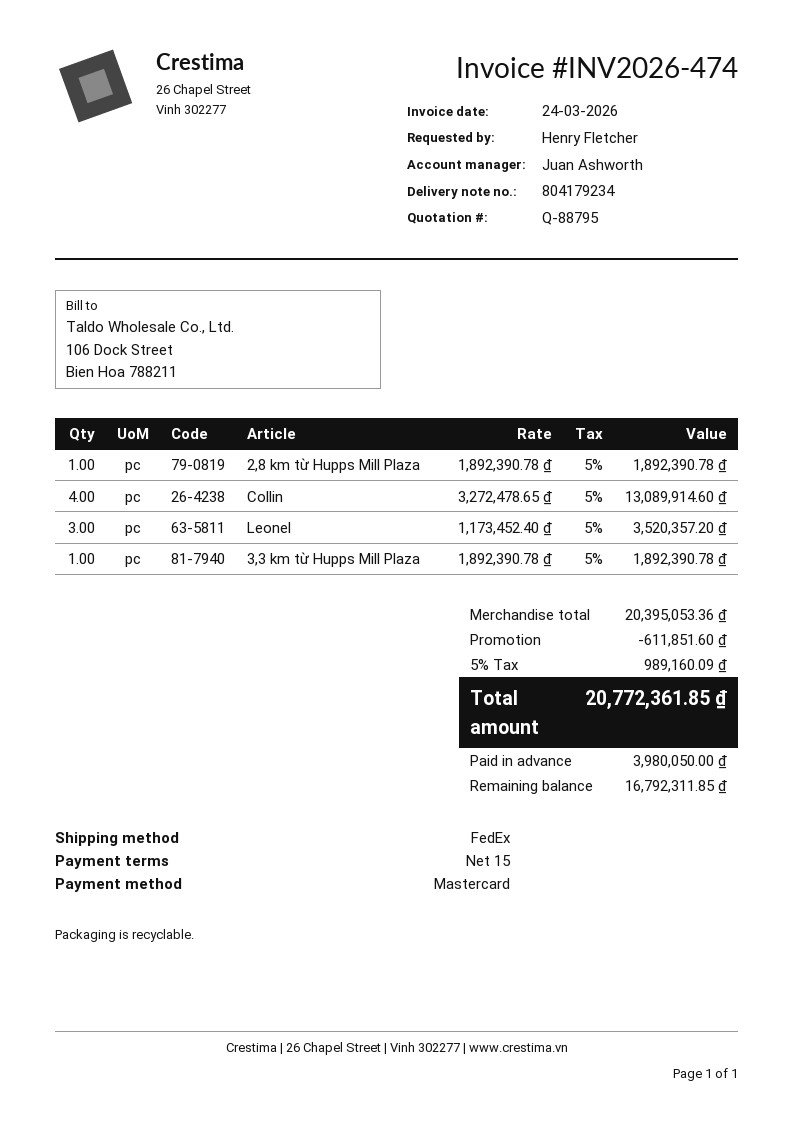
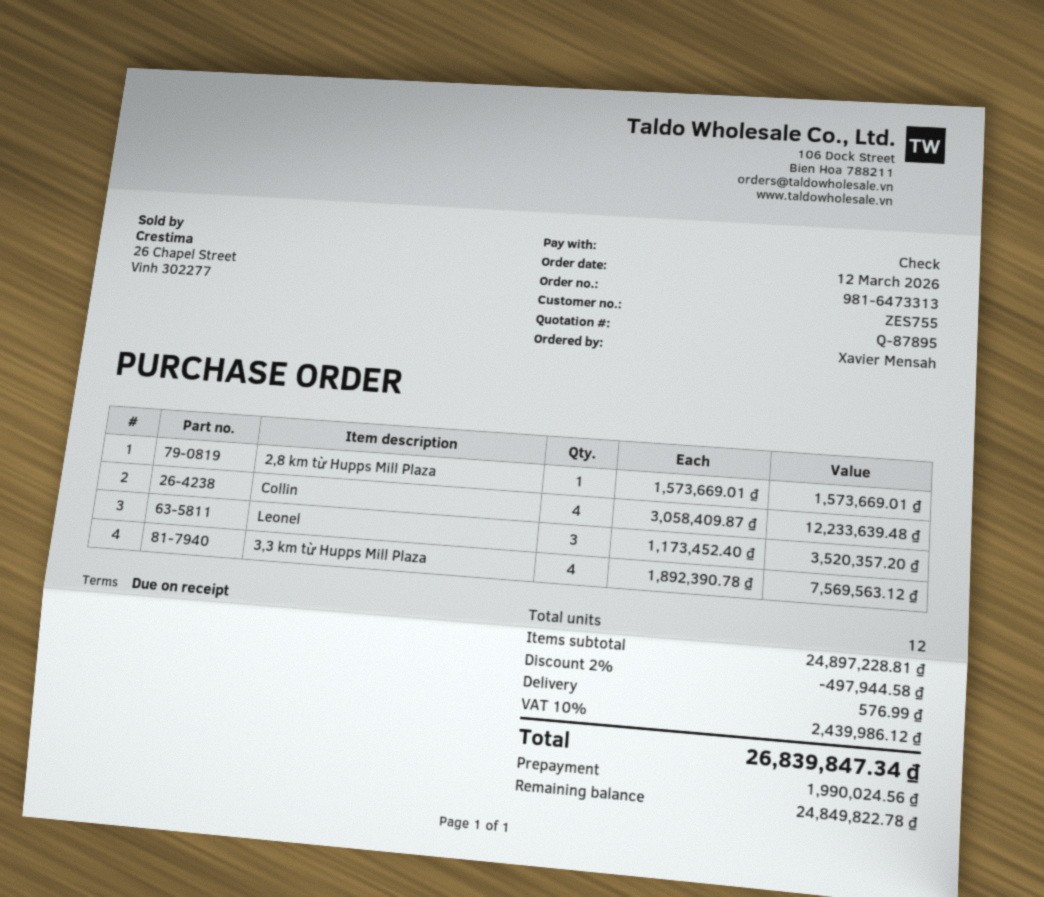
quote number: Q-88795 -> Q-87895
payment terms: 15 days -> on receipt
ordered by: Henry Fletcher -> Xavier Mensah
payment method: Mastercard -> cheque
2,8 km từ Hupps Mill Plaza: 1 x 1892390.78 = 1892390.78 -> 1 x 1573669.01 = 1573669.01
Collin: 4 x 3272478.65 = 13089914.60 -> 4 x 3058409.87 = 12233639.48
3,3 km từ Hupps Mill Plaza: 1 x 1892390.78 = 1892390.78 -> 4 x 1892390.78 = 7569563.12
subtotal: 20395053.36 -> 24897228.81
discount: 611851.60 -> 497944.58
shipping: none -> 576.99
tax: 5% = 989160.09 -> 10% = 2439986.12
total: 20772361.85 -> 26839847.34
deposit: 3980050.00 -> 1990024.56
balance: 16792311.85 -> 24849822.78

